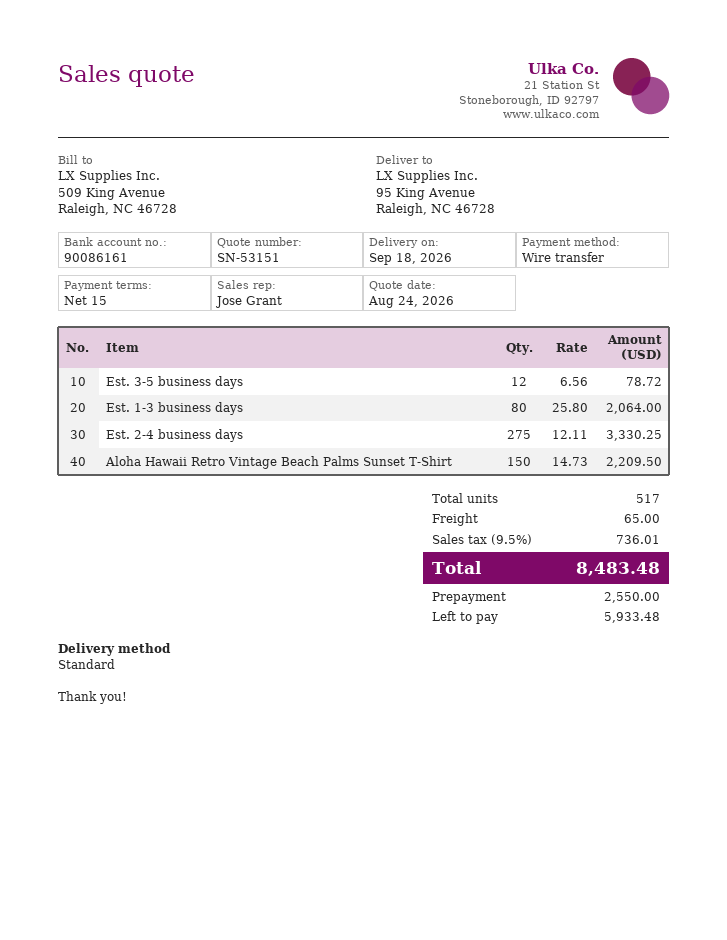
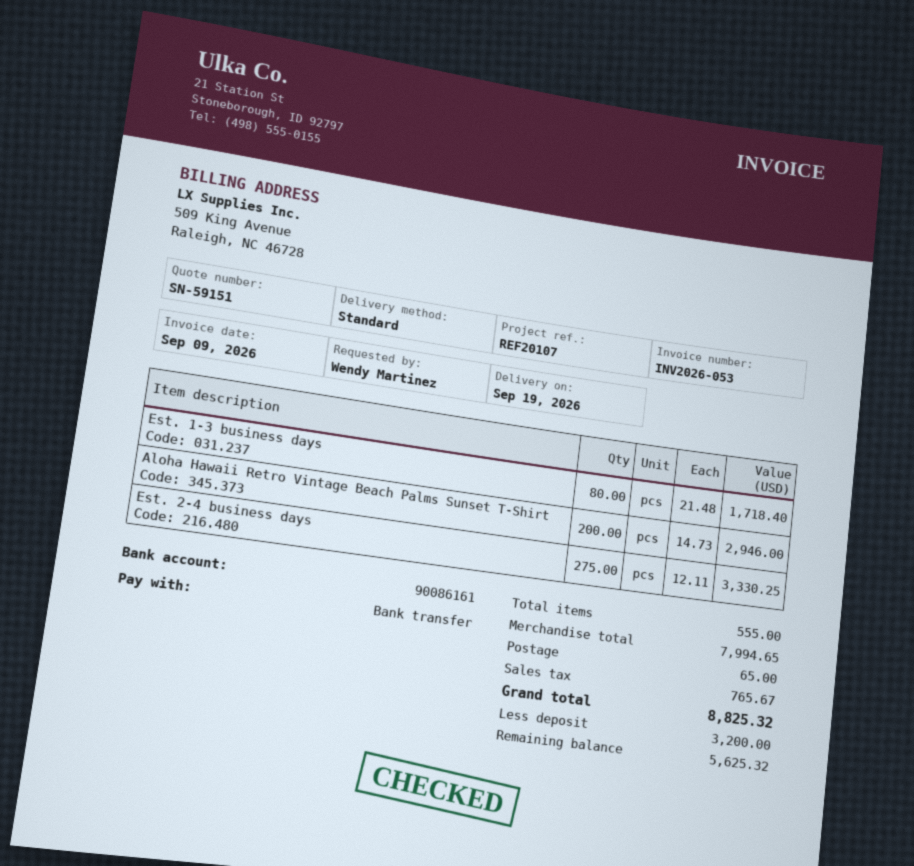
quote number: SN-53151 -> SN-59151
delivery date: 2026-09-18 -> 2026-09-19
Est. 3-5 business days: 12 x 6.56 = 78.72 -> none
Est. 1-3 business days: 80 x 25.80 = 2064.00 -> 80 x 21.48 = 1718.40
Aloha Hawaii Retro Vintage Beach Palms Sunset T-Shirt: 150 x 14.73 = 2209.50 -> 200 x 14.73 = 2946.00
total quantity: 517 -> 555
tax: 736.01 -> 765.67
total: 8483.48 -> 8825.32
deposit: 2550.00 -> 3200.00
balance: 5933.48 -> 5625.32

